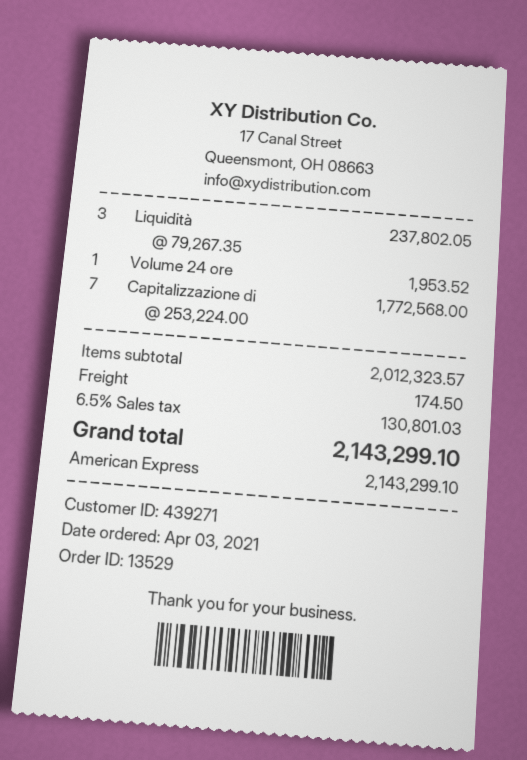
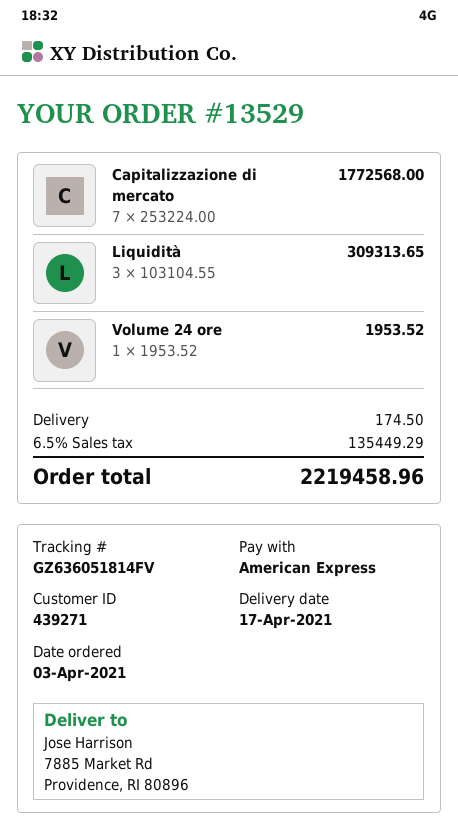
Liquidità: 3 x 79267.35 = 237802.05 -> 3 x 103104.55 = 309313.65
tax: 6.5% = 130801.03 -> 6.5% = 135449.29
total: 2143299.10 -> 2219458.96

